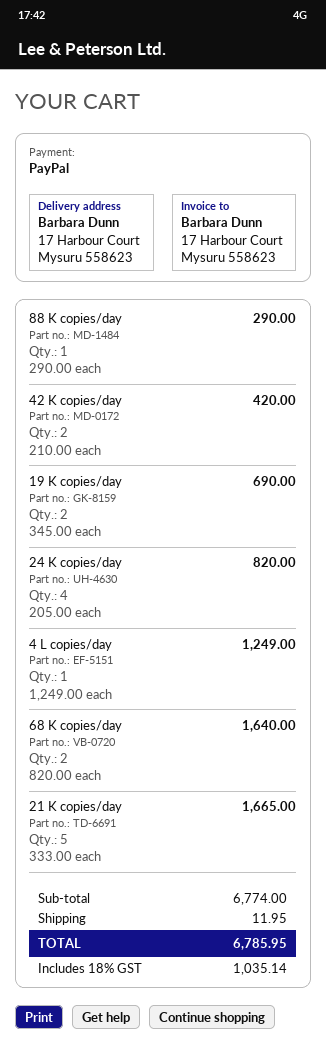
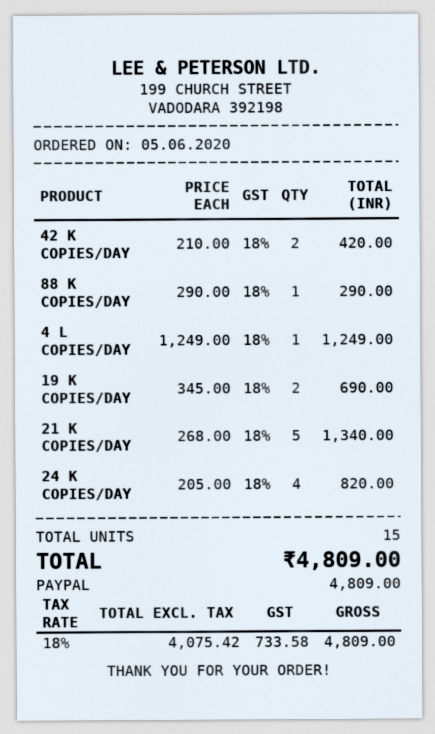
68 K copies/day: 2 x 820.00 = 1640.00 -> none
21 K copies/day: 5 x 333.00 = 1665.00 -> 5 x 268.00 = 1340.00
shipping: 11.95 -> none
tax: 18% = 1035.14 -> 18% = 733.58
total: 6785.95 -> 4809.00

